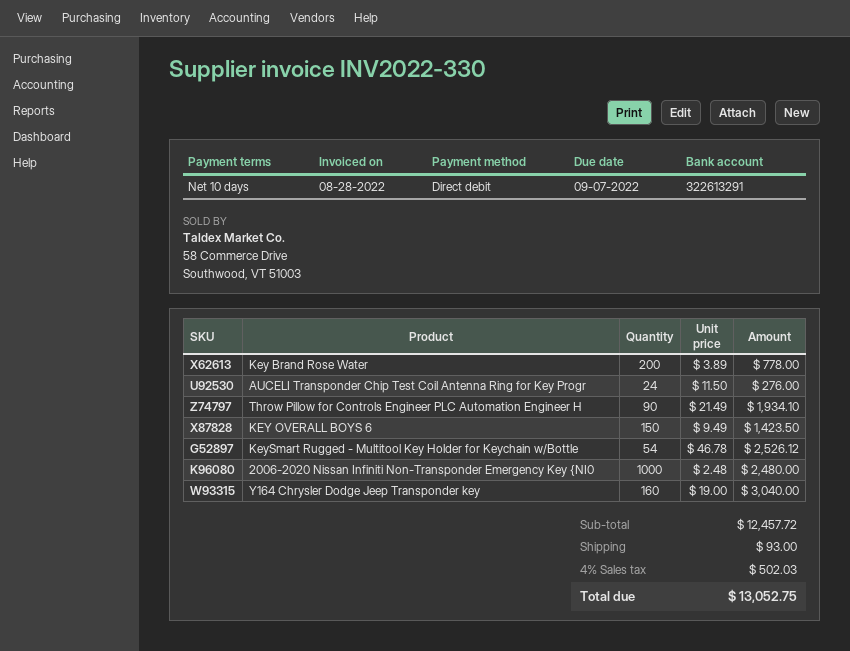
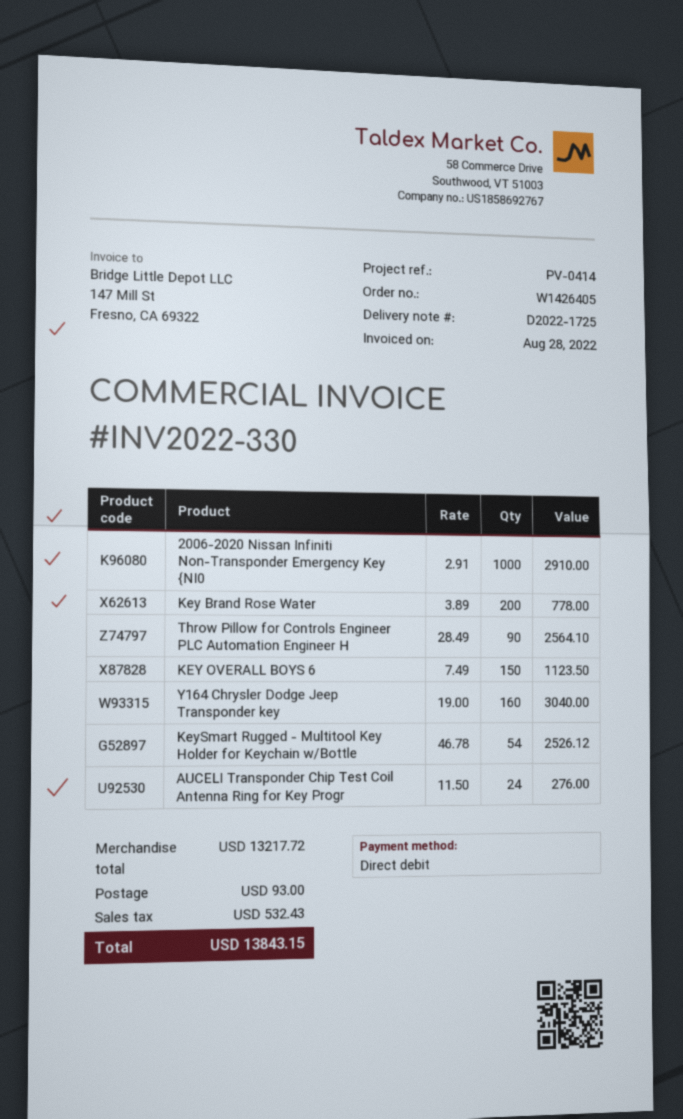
Throw Pillow for Controls Engineer PLC Automation Engineer H: 90 x 21.49 = 1934.10 -> 90 x 28.49 = 2564.10
KEY OVERALL BOYS 6: 150 x 9.49 = 1423.50 -> 150 x 7.49 = 1123.50
2006-2020 Nissan Infiniti Non-Transponder Emergency Key {NI0: 1000 x 2.48 = 2480.00 -> 1000 x 2.91 = 2910.00
subtotal: 12457.72 -> 13217.72
tax: 502.03 -> 532.43
total: 13052.75 -> 13843.15

